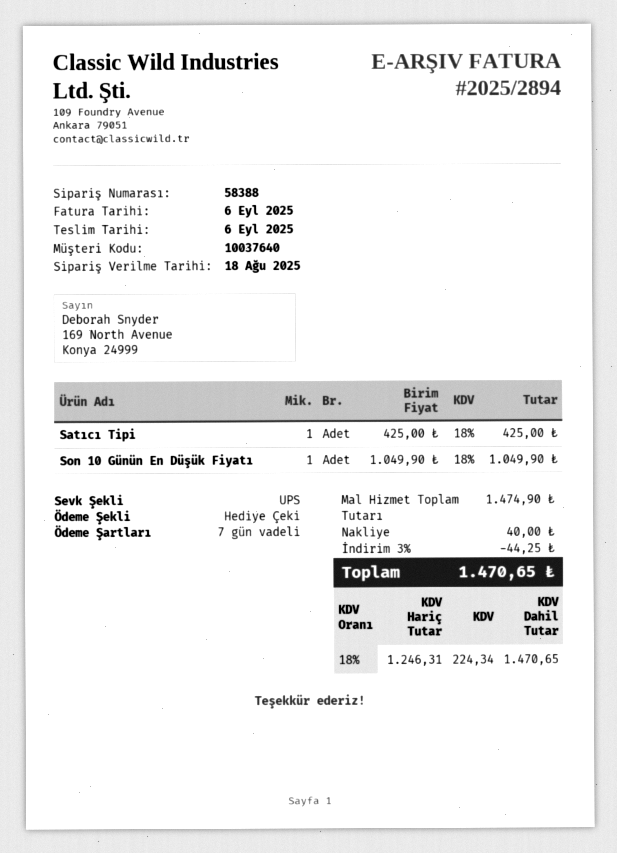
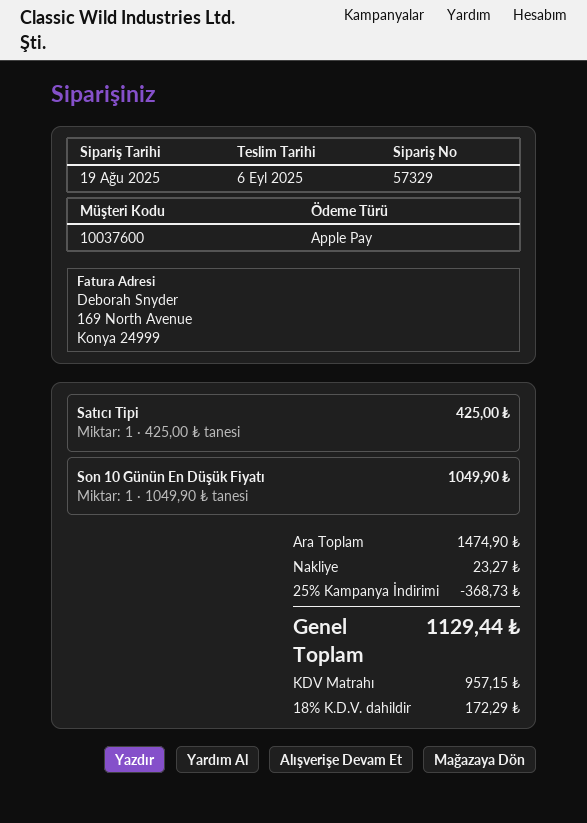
order number: 58388 -> 57329
order date: 2025-08-18 -> 2025-08-19
customer number: 10037640 -> 10037600
payment method: gift card -> Apple Pay
discount: 3% = 44.25 -> 25% = 368.73
shipping: 40.00 -> 23.27
net: 1246.31 -> 957.15
tax: 18% = 224.34 -> 18% = 172.29
total: 1470.65 -> 1129.44

